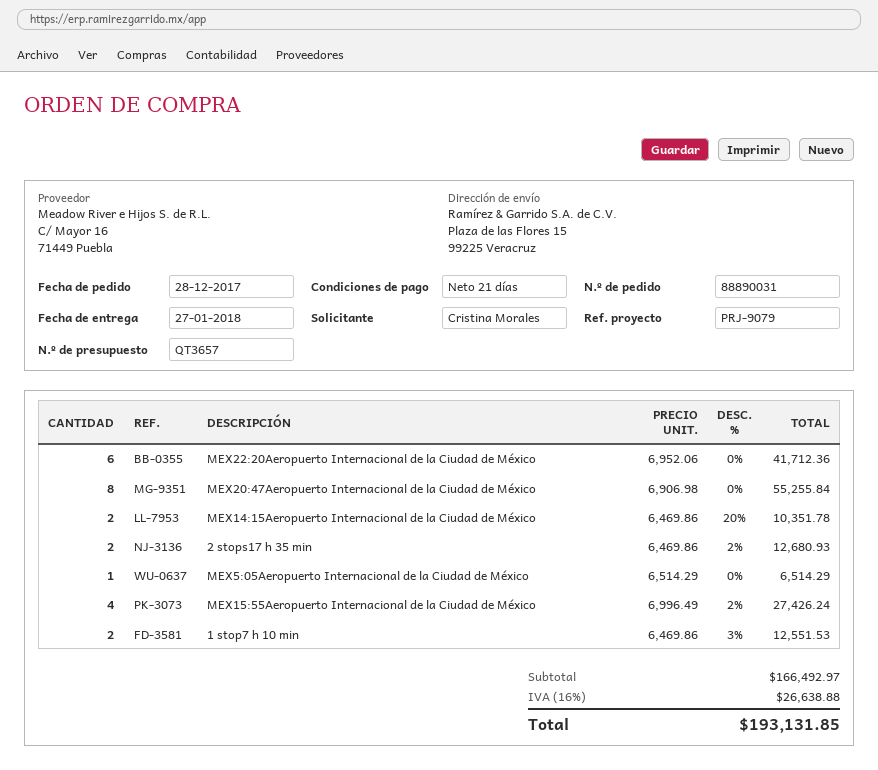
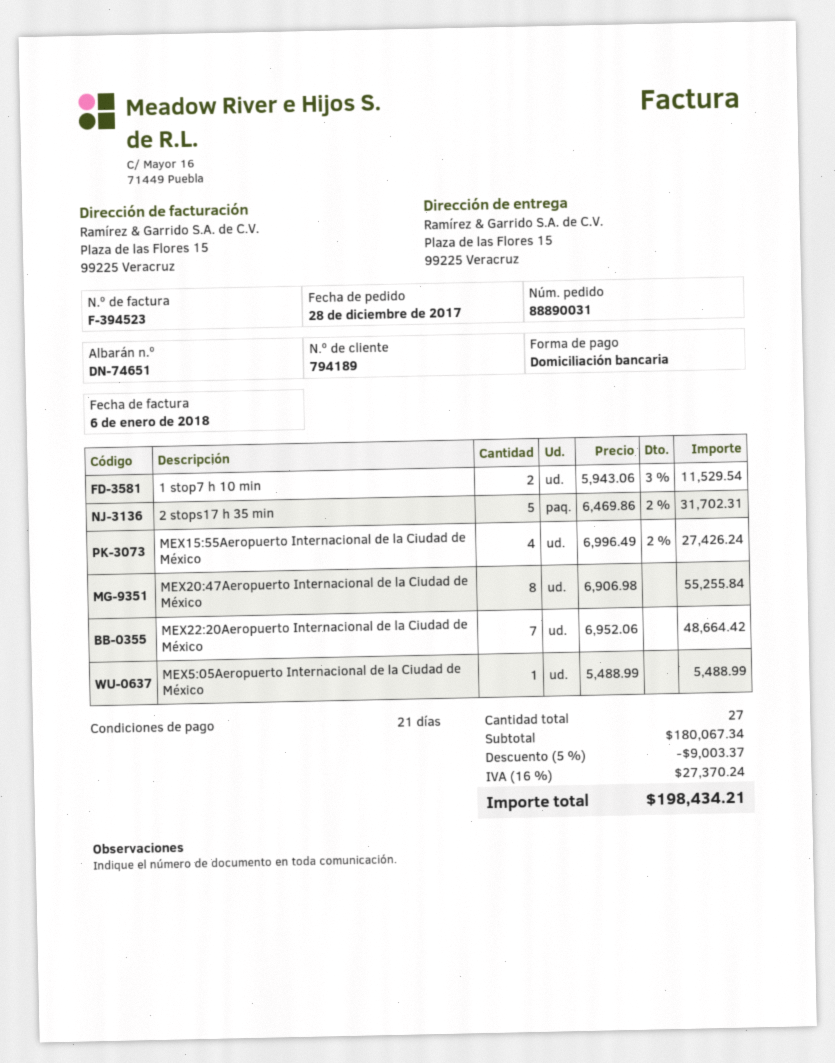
MEX22:20Aeropuerto Internacional de la Ciudad de México: 6 x 6952.06 = 41712.36 -> 7 x 6952.06 = 48664.42
MEX14:15Aeropuerto Internacional de la Ciudad de México: 2 x 6469.86 - 20% = 10351.78 -> none
2 stops17 h 35 min: 2 x 6469.86 - 2% = 12680.93 -> 5 x 6469.86 - 2% = 31702.31
MEX5:05Aeropuerto Internacional de la Ciudad de México: 1 x 6514.29 = 6514.29 -> 1 x 5488.99 = 5488.99
1 stop7 h 10 min: 2 x 6469.86 - 3% = 12551.53 -> 2 x 5943.06 - 3% = 11529.54
subtotal: 166492.97 -> 180067.34
discount: none -> 5% = 9003.37
tax: 16% = 26638.88 -> 16% = 27370.24
total: 193131.85 -> 198434.21

